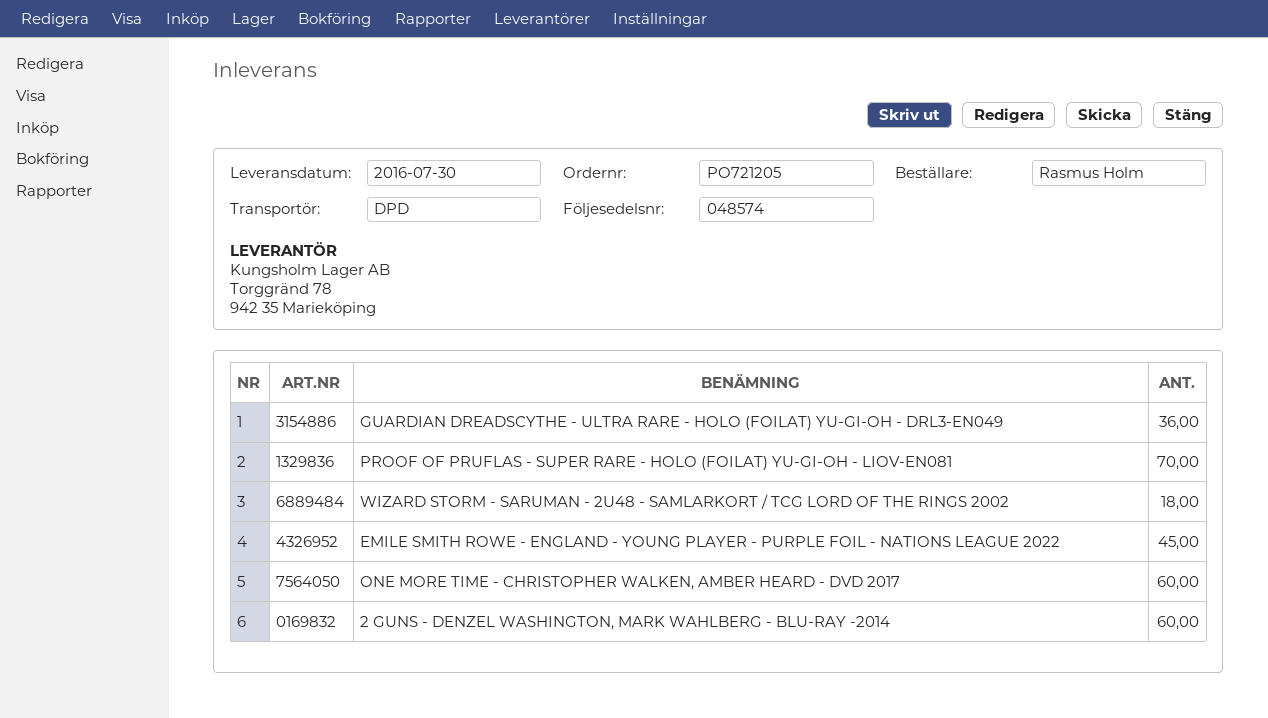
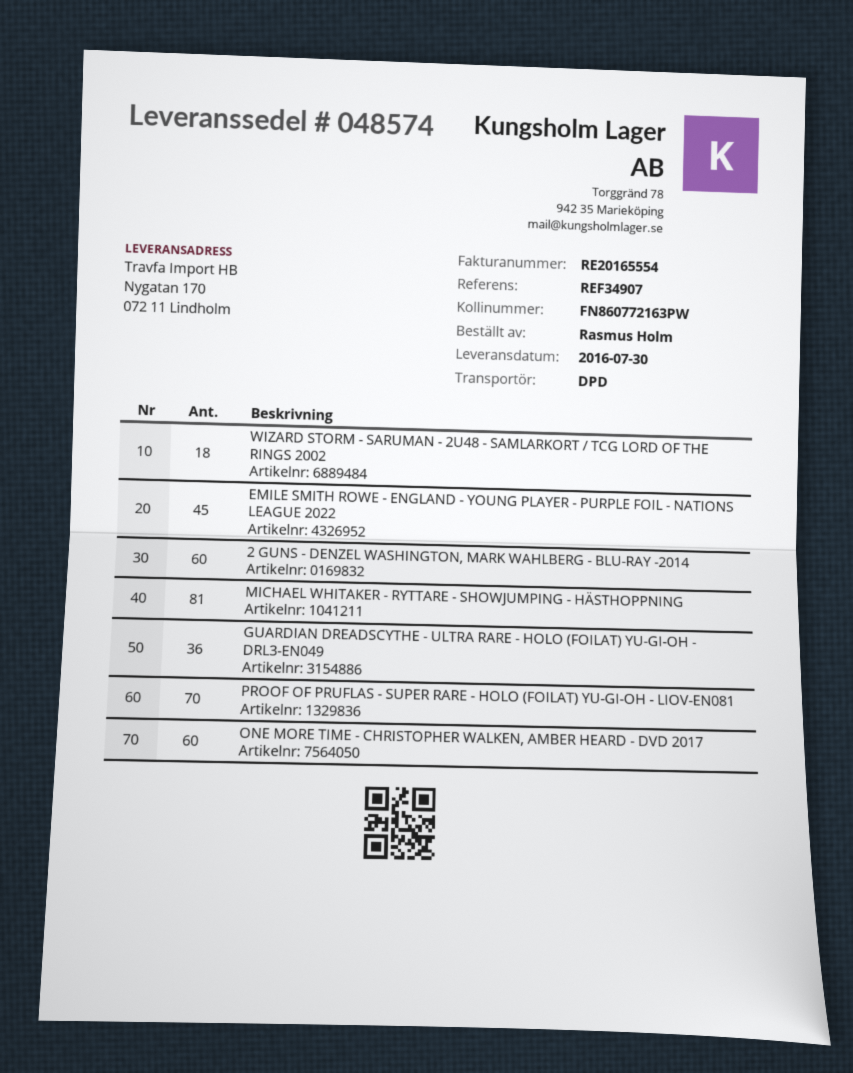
MICHAEL WHITAKER - RYTTARE - SHOWJUMPING - HÄSTHOPPNING: none -> 81

